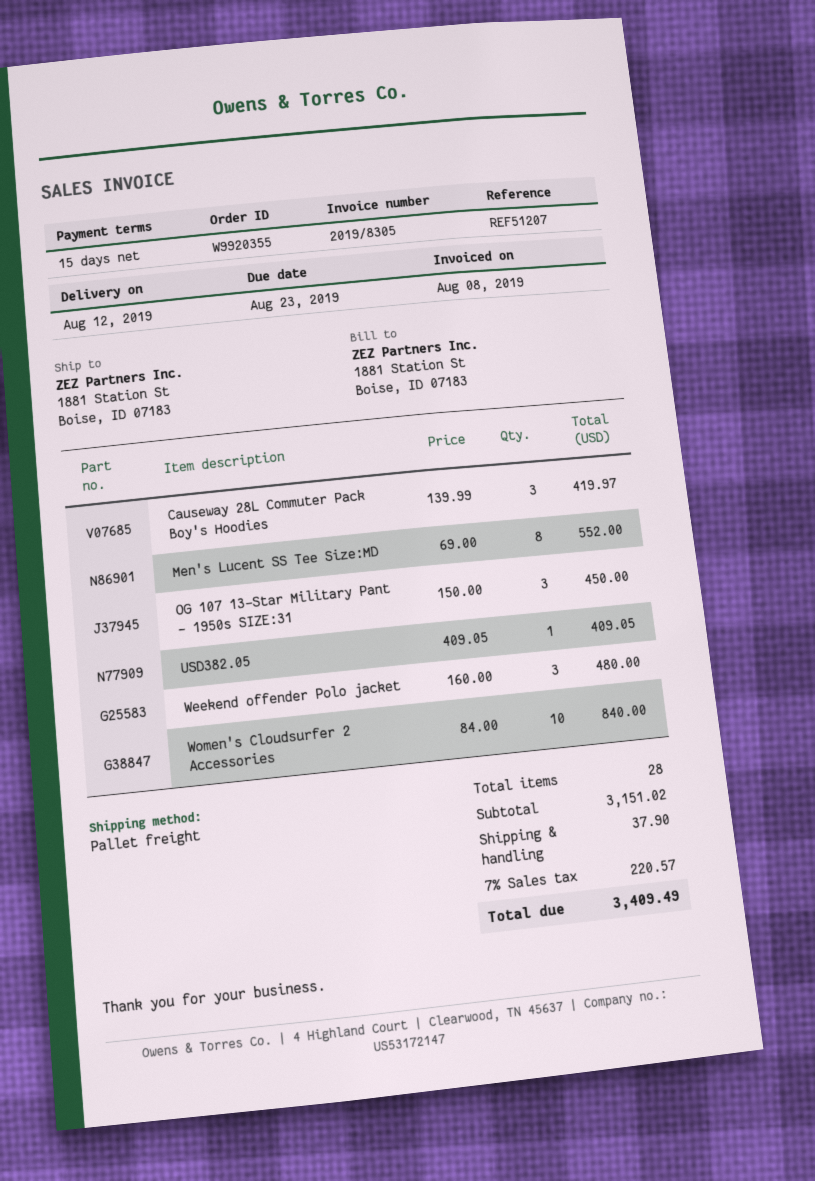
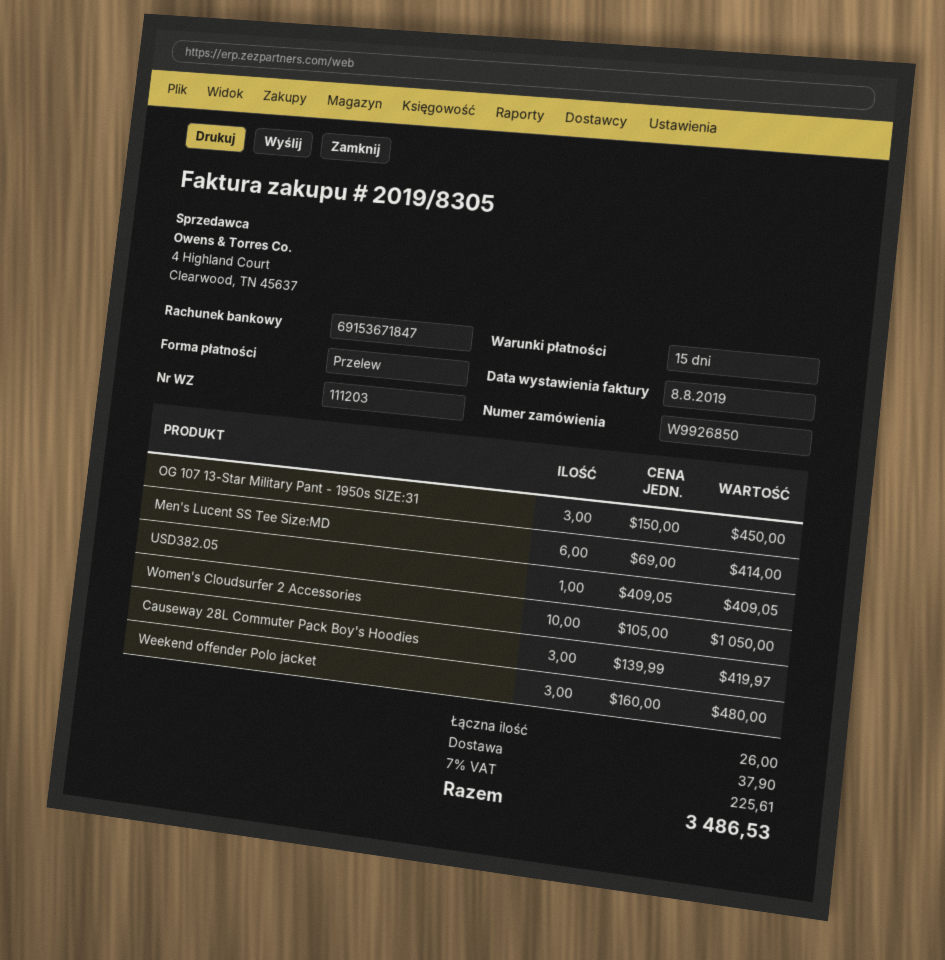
order number: W9920355 -> W9926850
Men's Lucent SS Tee Size:MD: 8 x 69.00 = 552.00 -> 6 x 69.00 = 414.00
Women's Cloudsurfer 2 Accessories: 10 x 84.00 = 840.00 -> 10 x 105.00 = 1050.00
total quantity: 28 -> 26
tax: 7% = 220.57 -> 7% = 225.61
total: 3409.49 -> 3486.53

